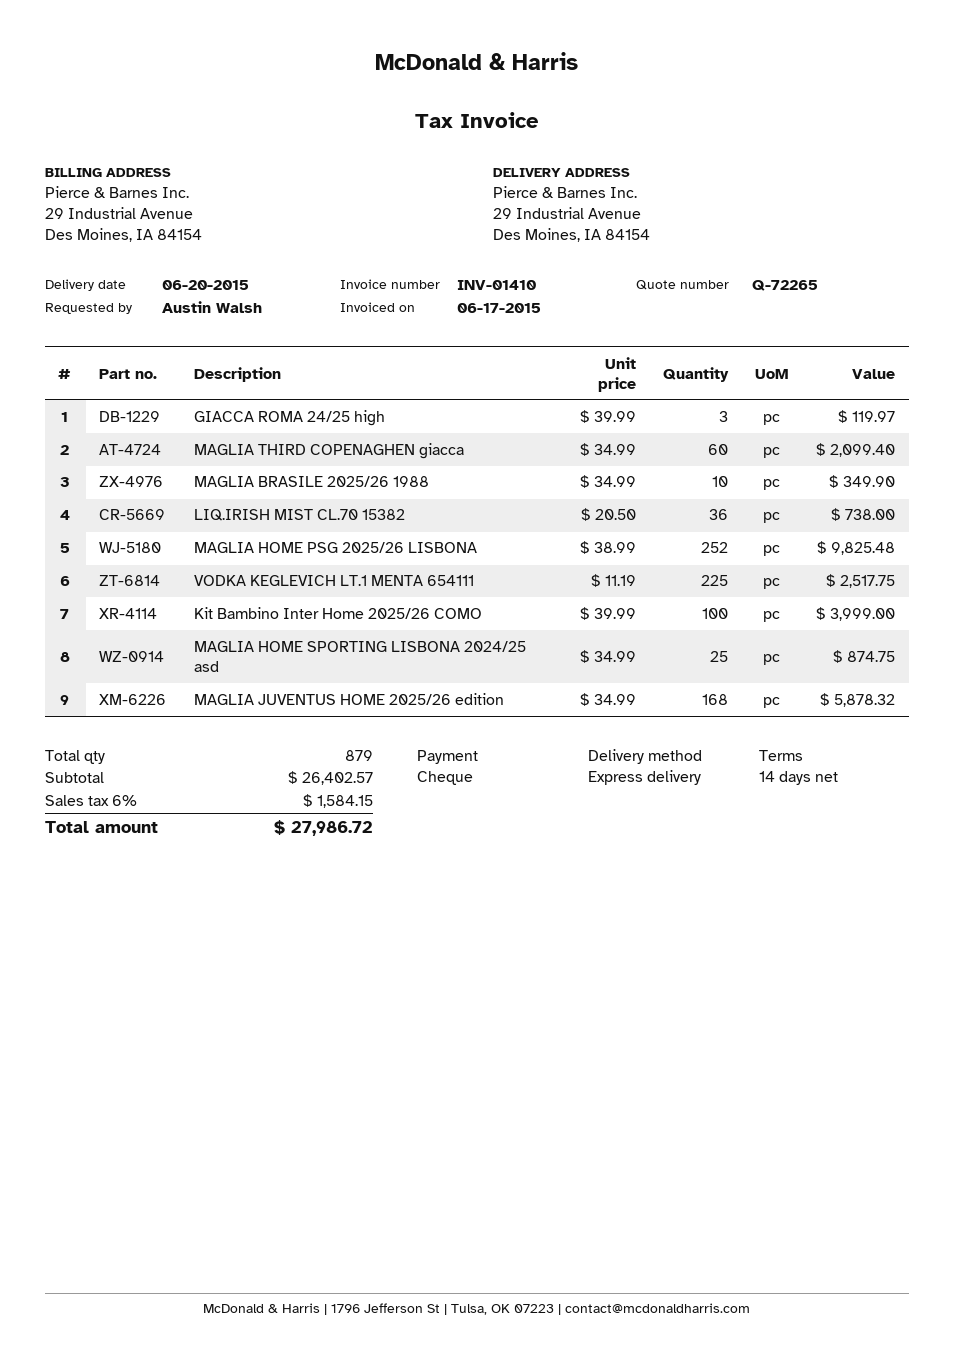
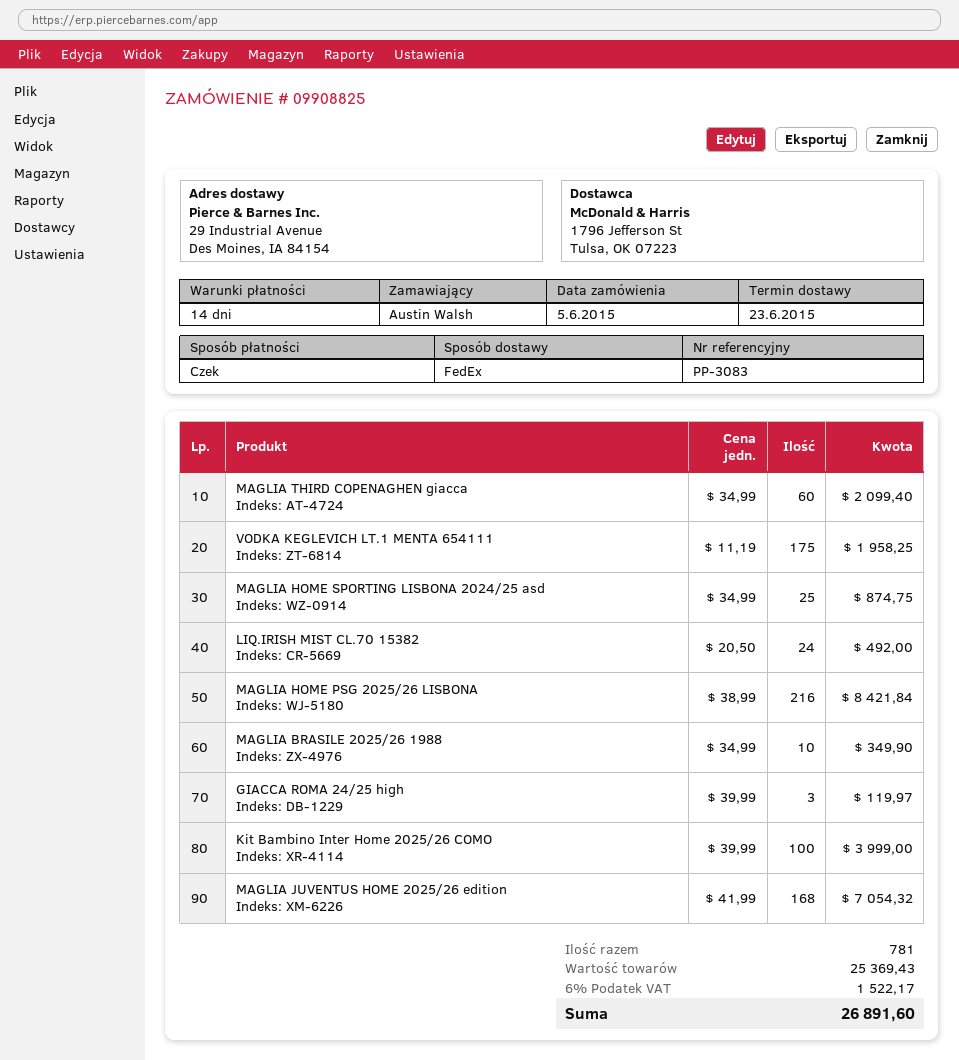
delivery date: 2015-06-20 -> 2015-06-23
shipping method: express -> FedEx
LIQ.IRISH MIST CL.70 15382: 36 x 20.50 = 738.00 -> 24 x 20.50 = 492.00
MAGLIA HOME PSG 2025/26 LISBONA: 252 x 38.99 = 9825.48 -> 216 x 38.99 = 8421.84
VODKA KEGLEVICH LT.1 MENTA 654111: 225 x 11.19 = 2517.75 -> 175 x 11.19 = 1958.25
MAGLIA JUVENTUS HOME 2025/26 edition: 168 x 34.99 = 5878.32 -> 168 x 41.99 = 7054.32
total quantity: 879 -> 781
subtotal: 26402.57 -> 25369.43
tax: 6% = 1584.15 -> 6% = 1522.17
total: 27986.72 -> 26891.60

